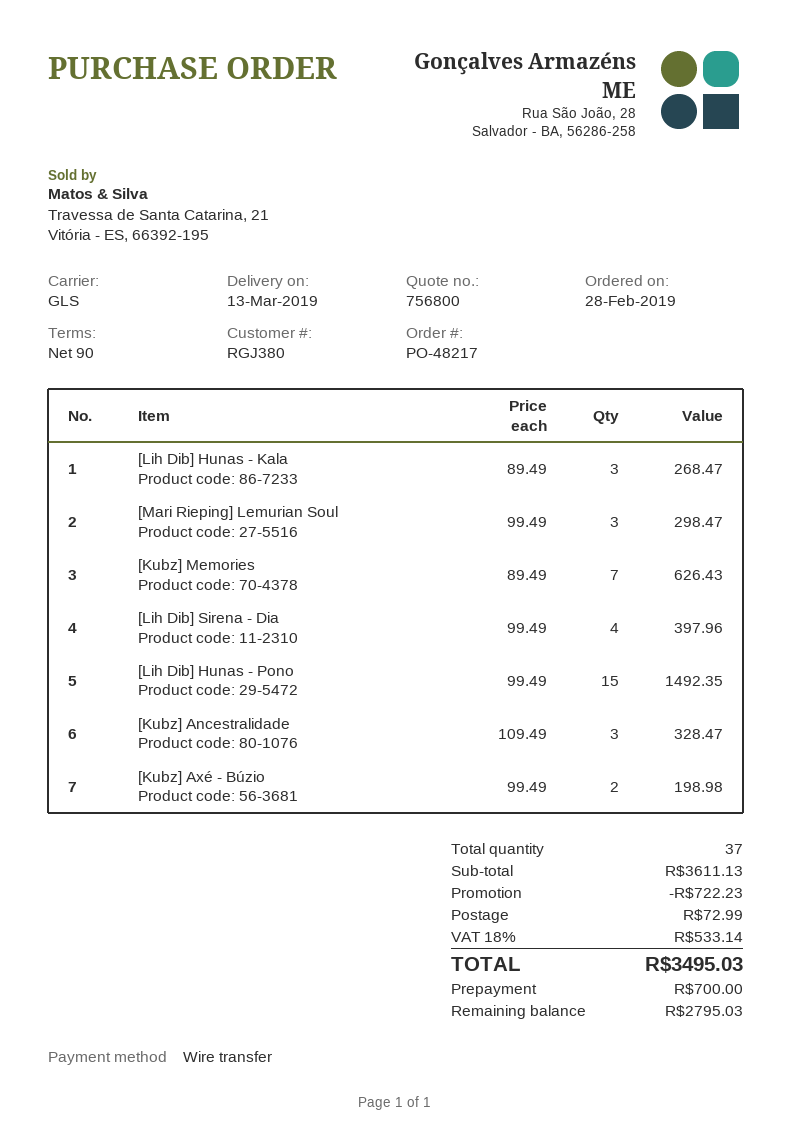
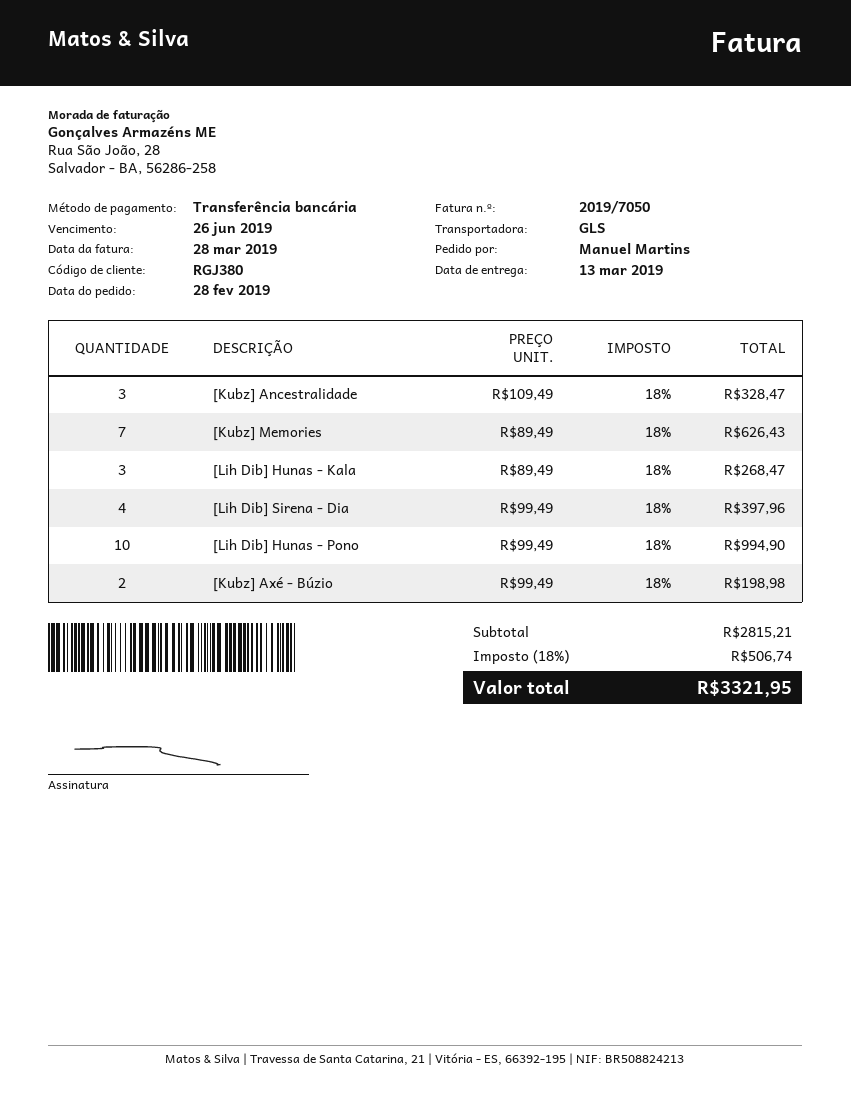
[Mari Rieping] Lemurian Soul: 3 x 99.49 = 298.47 -> none
[Lih Dib] Hunas - Pono: 15 x 99.49 = 1492.35 -> 10 x 99.49 = 994.90
subtotal: 3611.13 -> 2815.21
discount: 722.23 -> none
shipping: 72.99 -> none
tax: 18% = 533.14 -> 18% = 506.74
total: 3495.03 -> 3321.95

